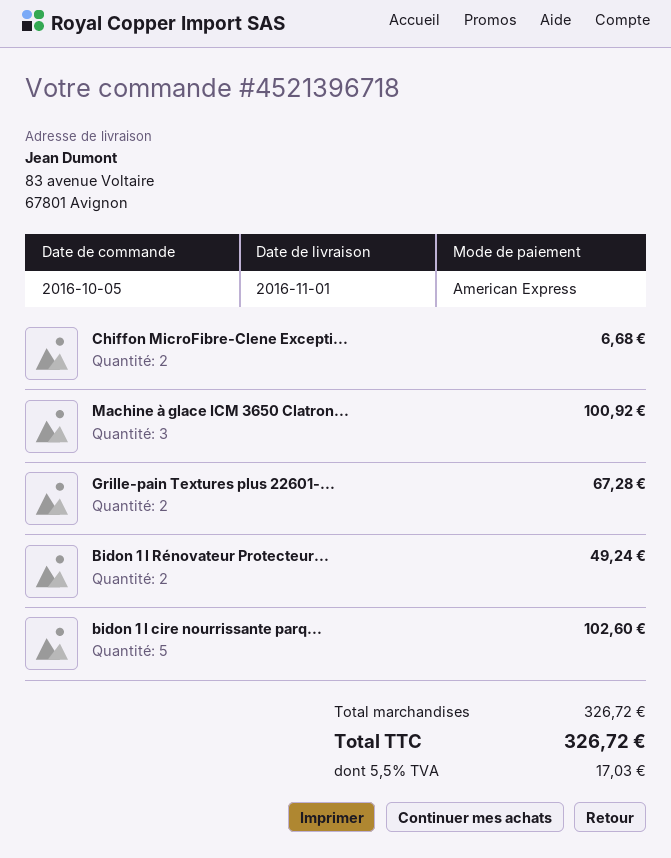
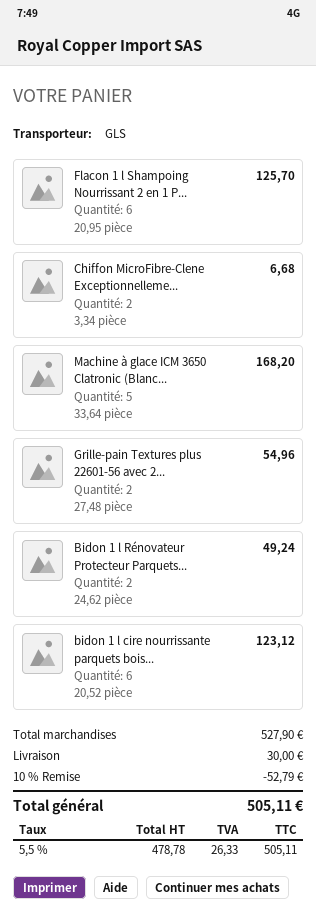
Machine à glace ICM 3650 Clatron...: 3 for 100.92 -> 5 for 168.20
Grille-pain Textures plus 22601-...: 2 for 67.28 -> 2 for 54.96
bidon 1 l cire nourrissante parq...: 5 for 102.60 -> 6 for 123.12
Flacon 1 l Shampoing Nourrissant 2 en 1 P...: none -> 6 for 125.70
subtotal: 326.72 -> 527.90
discount: none -> 10% = 52.79
shipping: none -> 30.00
tax: 5.5% = 17.03 -> 5.5% = 26.33
total: 326.72 -> 505.11

